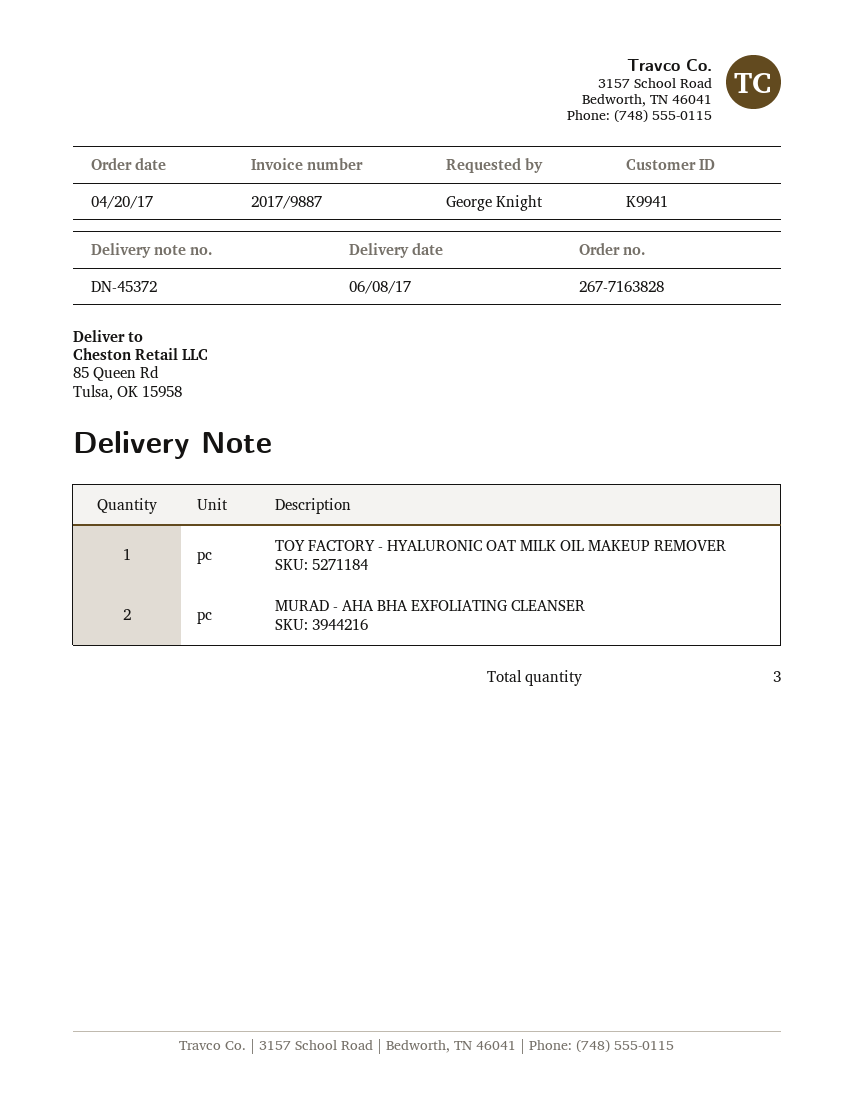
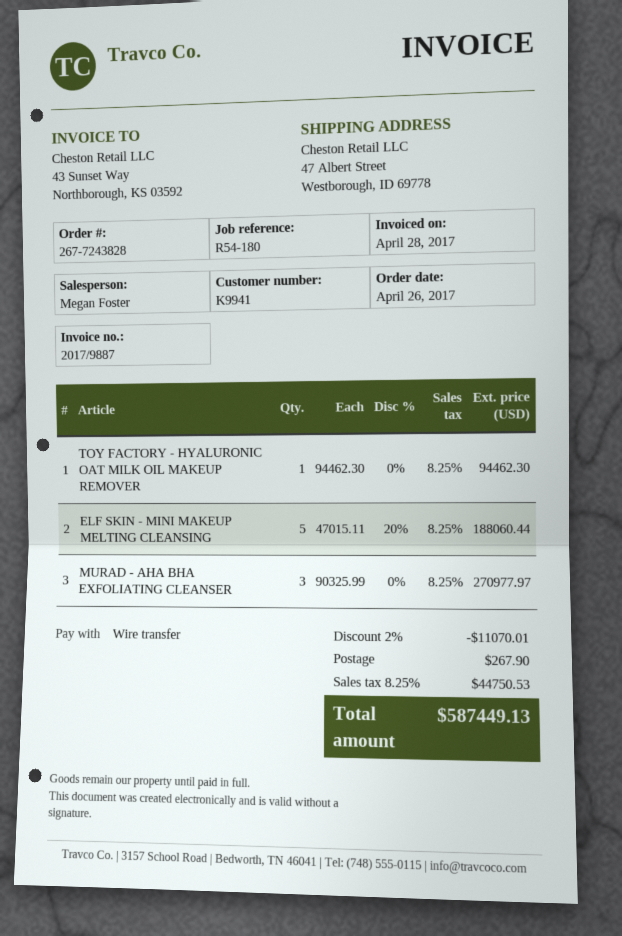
order number: 267-7163828 -> 267-7243828
order date: 2017-04-20 -> 2017-04-26
ship to: 85 Queen Rd, Tulsa, OK 15958 -> 47 Albert Street, Westborough, ID 69778
MURAD - AHA BHA EXFOLIATING CLEANSER: 2 -> 3
ELF SKIN - MINI MAKEUP MELTING CLEANSING: none -> 5

